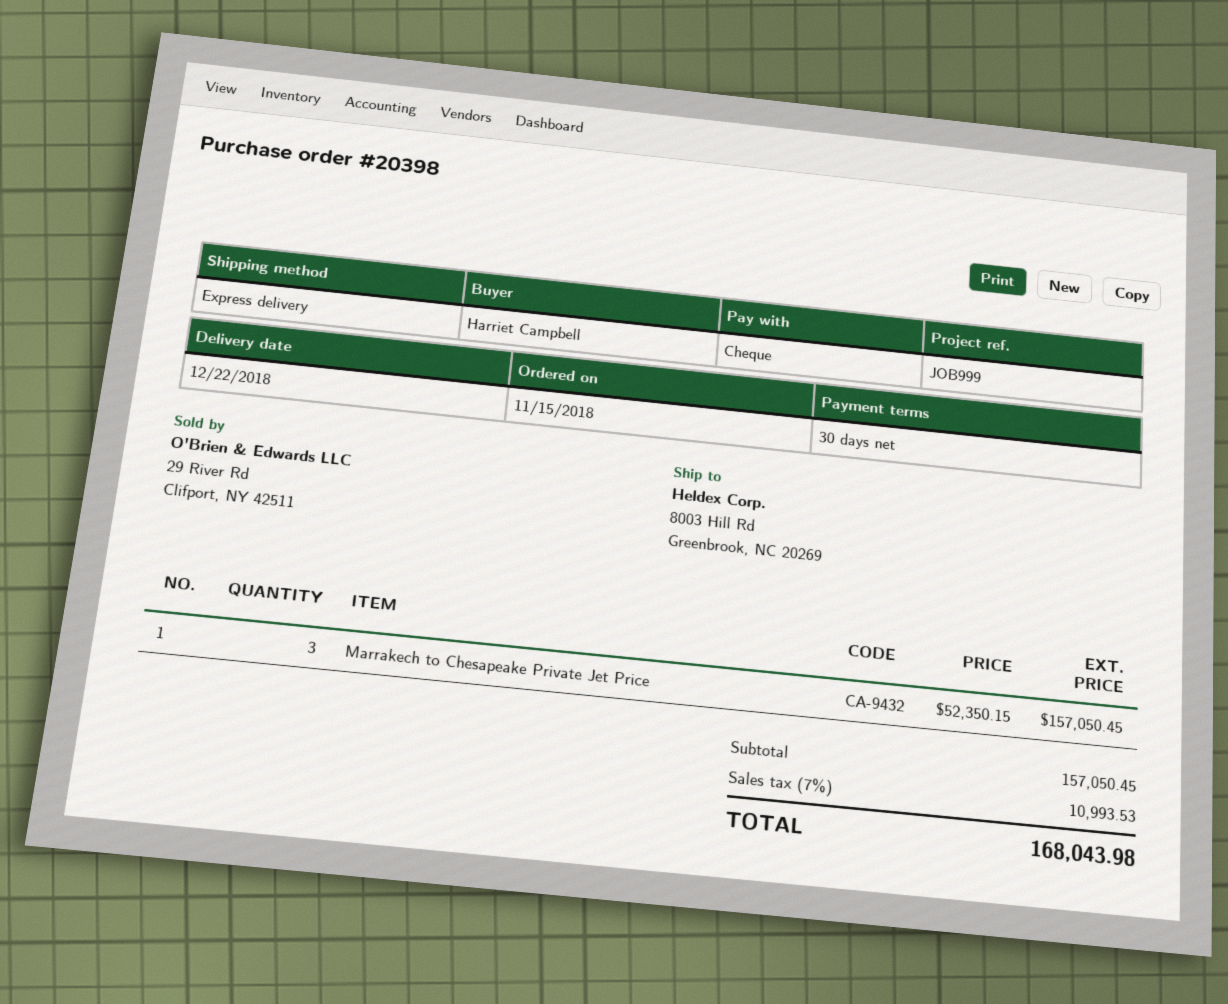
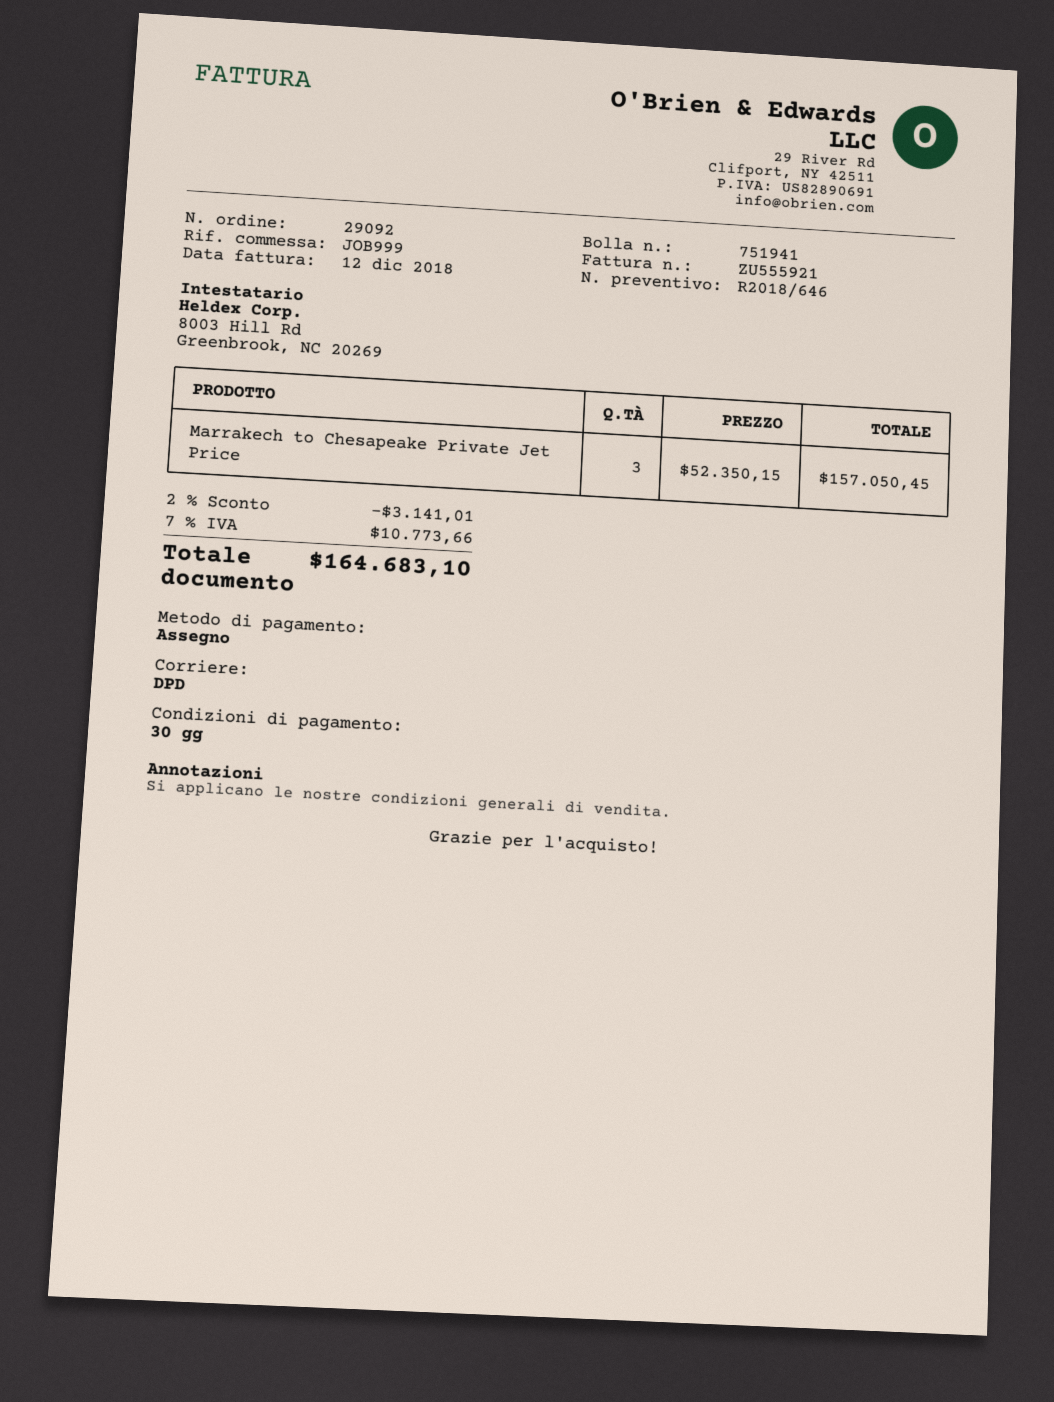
order number: 20398 -> 29092
shipping method: express -> DPD
discount: none -> 2% = 3141.01
tax: 7% = 10993.53 -> 7% = 10773.66
total: 168043.98 -> 164683.10

